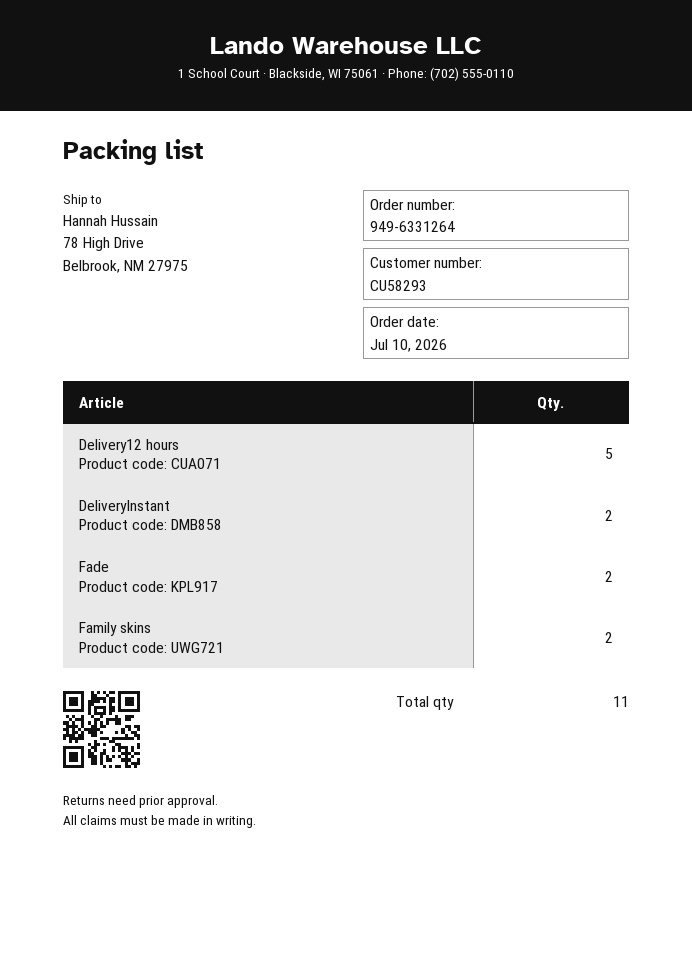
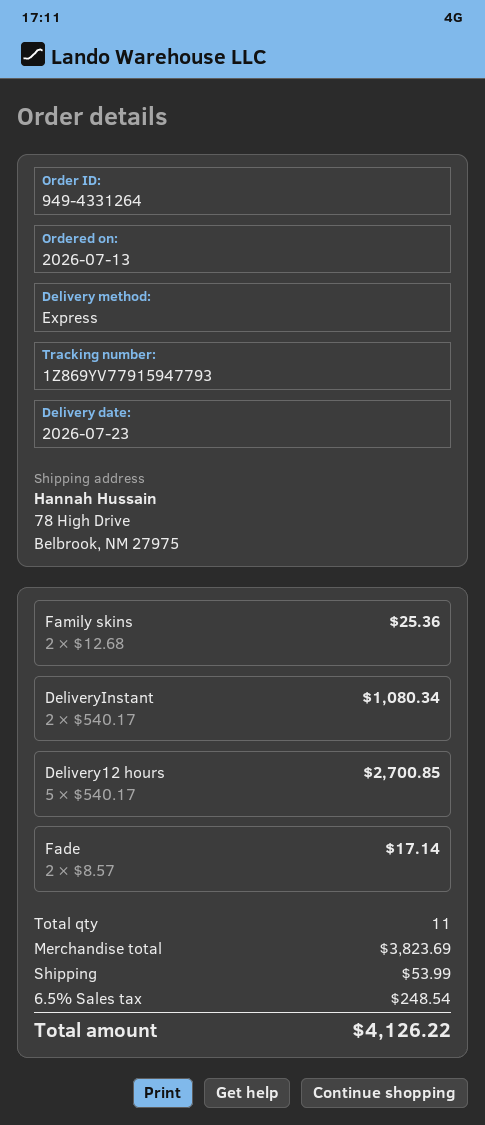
order number: 949-6331264 -> 949-4331264
order date: 2026-07-10 -> 2026-07-13

